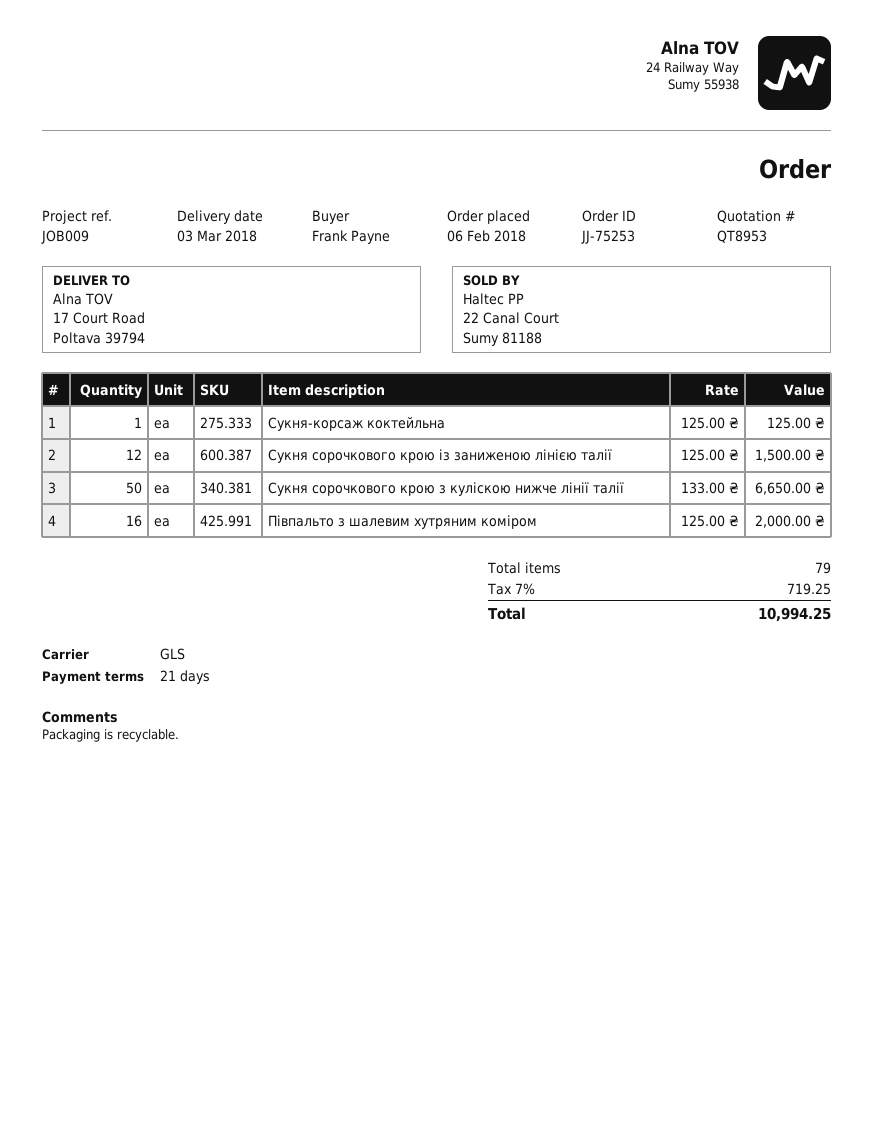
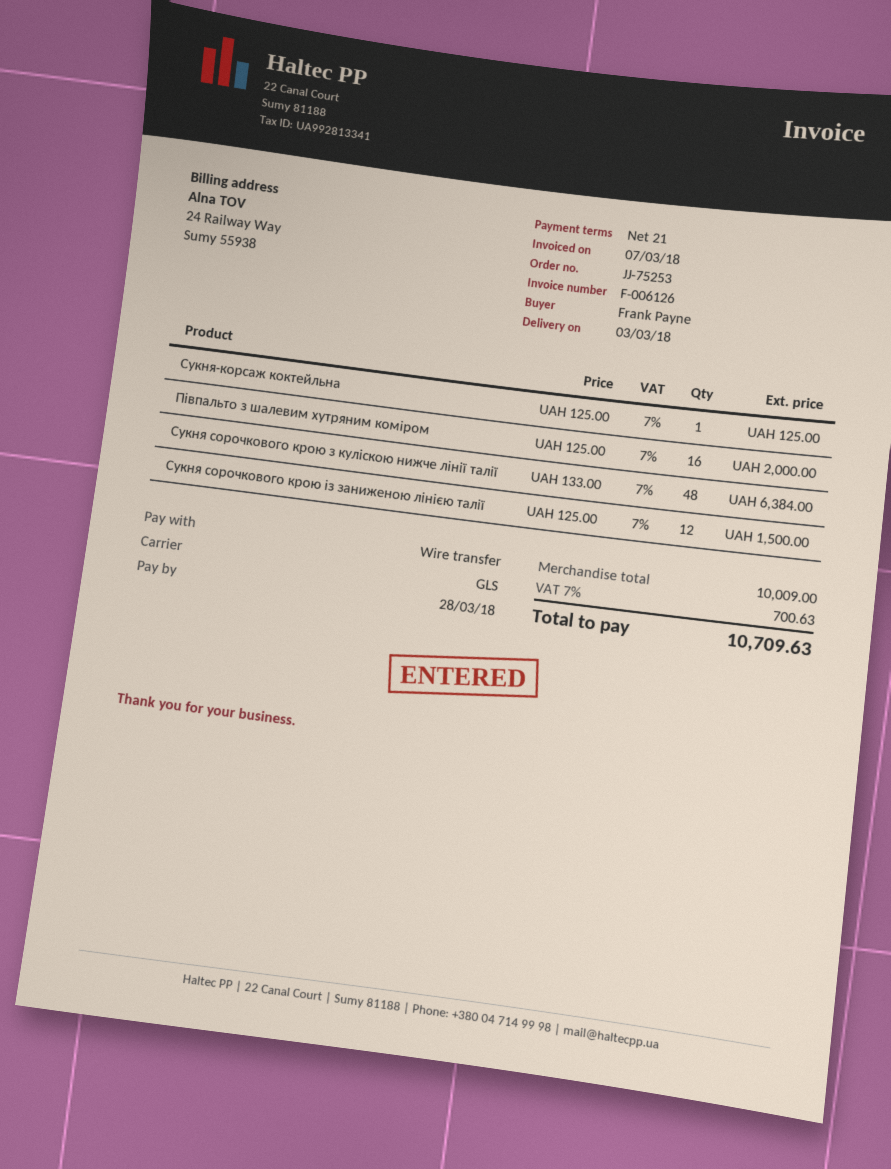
Сукня сорочкового крою з куліскою нижче лінії талії: 50 x 133.00 = 6650.00 -> 48 x 133.00 = 6384.00
tax: 7% = 719.25 -> 7% = 700.63
total: 10994.25 -> 10709.63

